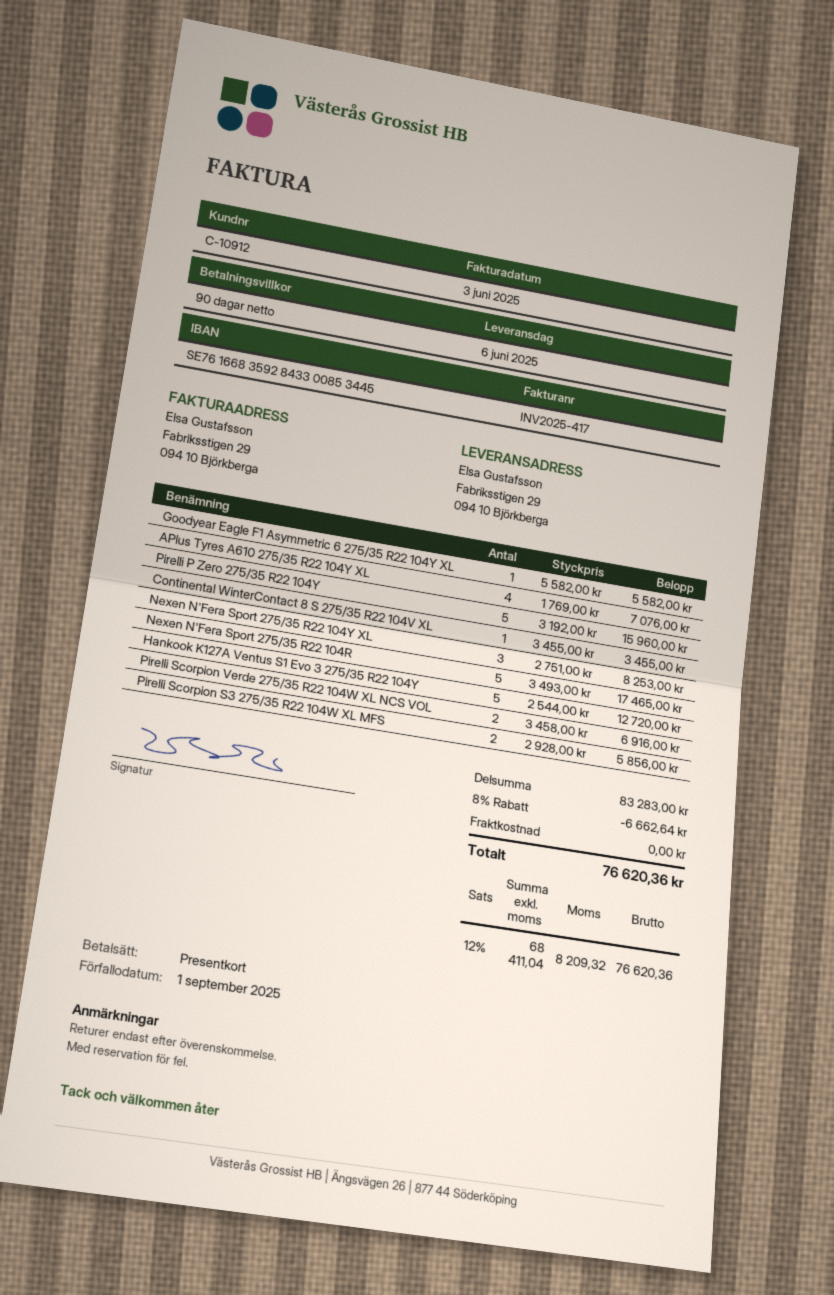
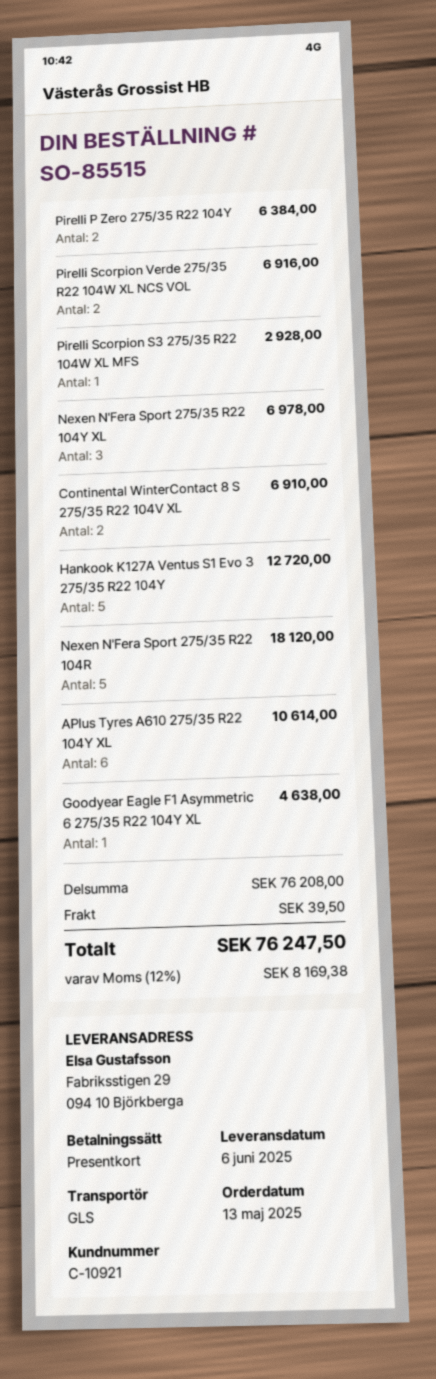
customer number: C-10912 -> C-10921
Goodyear Eagle F1 Asymmetric 6 275/35 R22 104Y XL: 1 for 5582.00 -> 1 for 4638.00
APlus Tyres A610 275/35 R22 104Y XL: 4 for 7076.00 -> 6 for 10614.00
Pirelli P Zero 275/35 R22 104Y: 5 for 15960.00 -> 2 for 6384.00
Continental WinterContact 8 S 275/35 R22 104V XL: 1 for 3455.00 -> 2 for 6910.00
Nexen N'Fera Sport 275/35 R22 104Y XL: 3 for 8253.00 -> 3 for 6978.00
Nexen N'Fera Sport 275/35 R22 104R: 5 for 17465.00 -> 5 for 18120.00
Pirelli Scorpion S3 275/35 R22 104W XL MFS: 2 for 5856.00 -> 1 for 2928.00
subtotal: 83283.00 -> 76208.00
discount: 8% = 6662.64 -> none
shipping: 0.00 -> 39.50
tax: 12% = 8209.32 -> 12% = 8169.38
total: 76620.36 -> 76247.50

